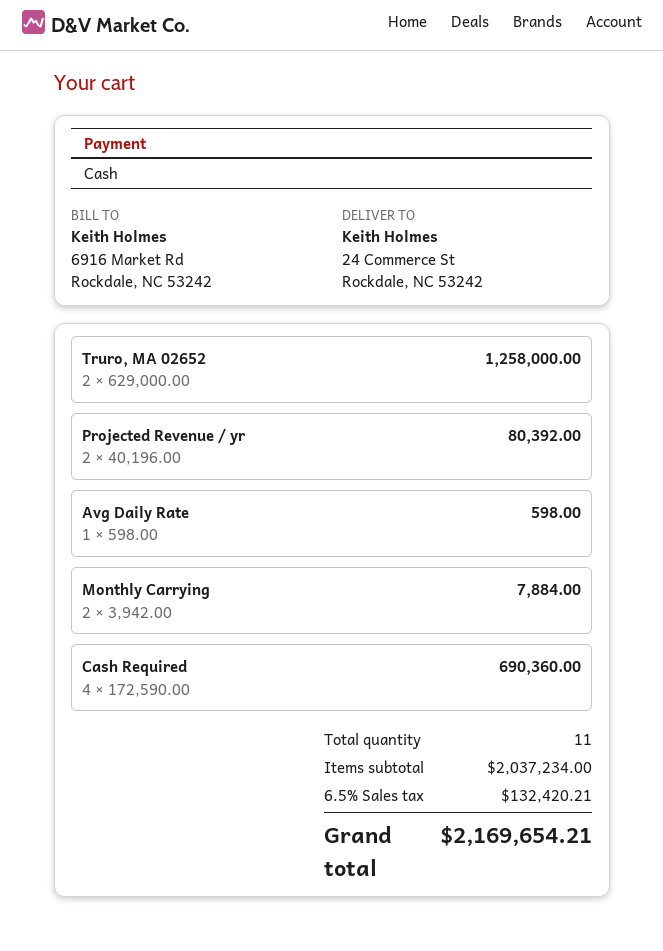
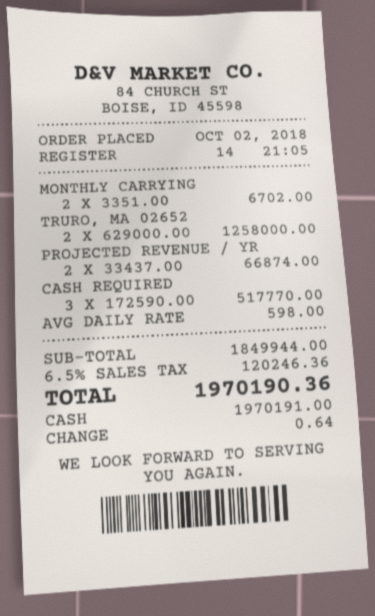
Projected Revenue / yr: 2 x 40196.00 = 80392.00 -> 2 x 33437.00 = 66874.00
Monthly Carrying: 2 x 3942.00 = 7884.00 -> 2 x 3351.00 = 6702.00
Cash Required: 4 x 172590.00 = 690360.00 -> 3 x 172590.00 = 517770.00
subtotal: 2037234.00 -> 1849944.00
tax: 6.5% = 132420.21 -> 6.5% = 120246.36
total: 2169654.21 -> 1970190.36

